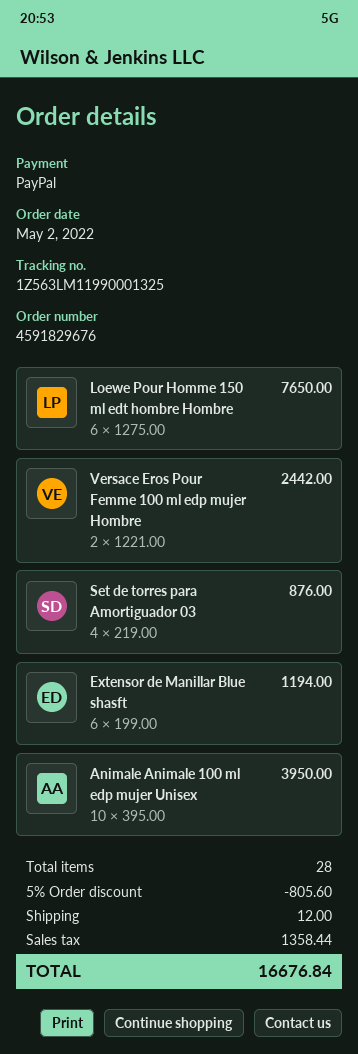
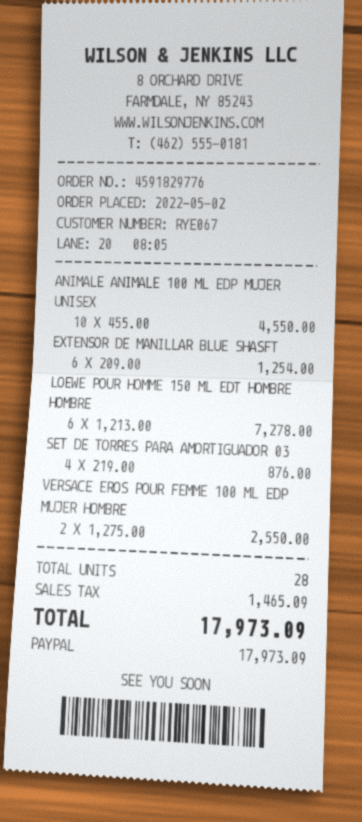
order number: 4591829676 -> 4591829776
Loewe Pour Homme 150 ml edt hombre Hombre: 6 x 1275.00 = 7650.00 -> 6 x 1213.00 = 7278.00
Versace Eros Pour Femme 100 ml edp mujer Hombre: 2 x 1221.00 = 2442.00 -> 2 x 1275.00 = 2550.00
Extensor de Manillar Blue shasft: 6 x 199.00 = 1194.00 -> 6 x 209.00 = 1254.00
Animale Animale 100 ml edp mujer Unisex: 10 x 395.00 = 3950.00 -> 10 x 455.00 = 4550.00
discount: 5% = 805.60 -> none
shipping: 12.00 -> none
tax: 1358.44 -> 1465.09
total: 16676.84 -> 17973.09

